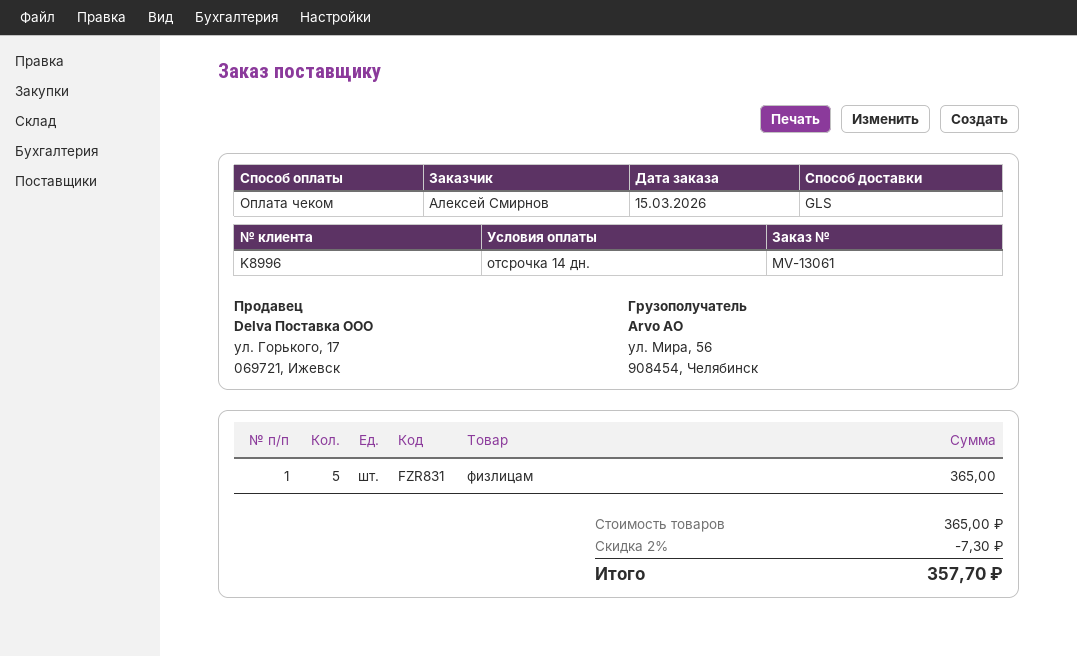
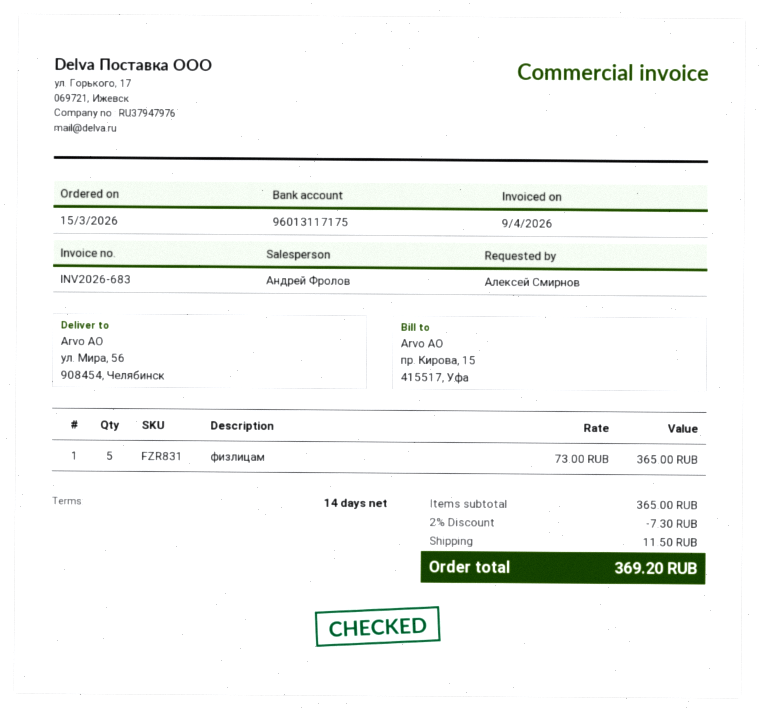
shipping: none -> 11.50
total: 357.70 -> 369.20

